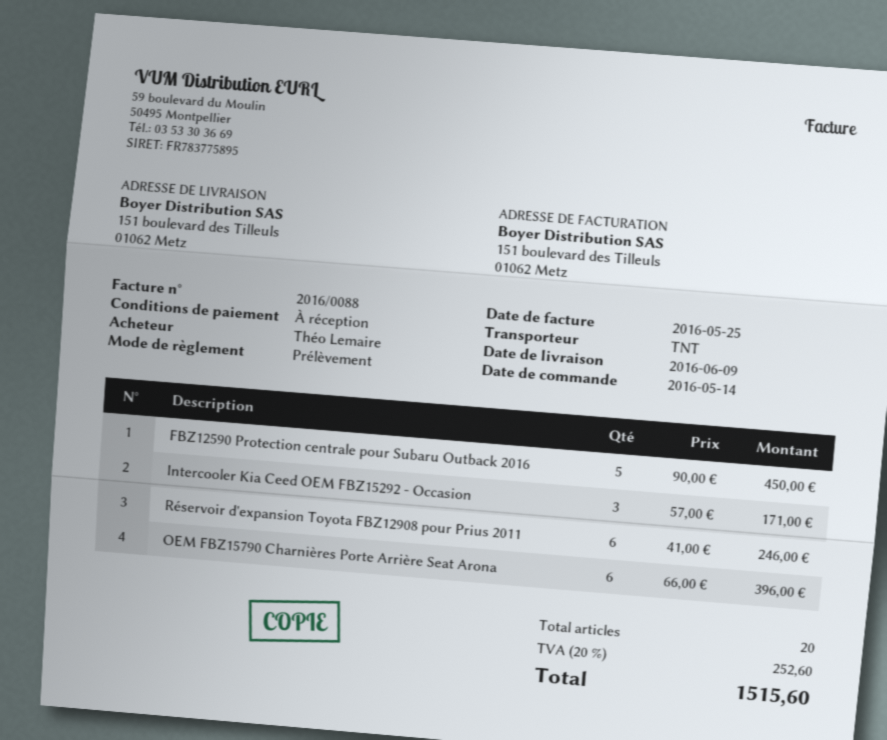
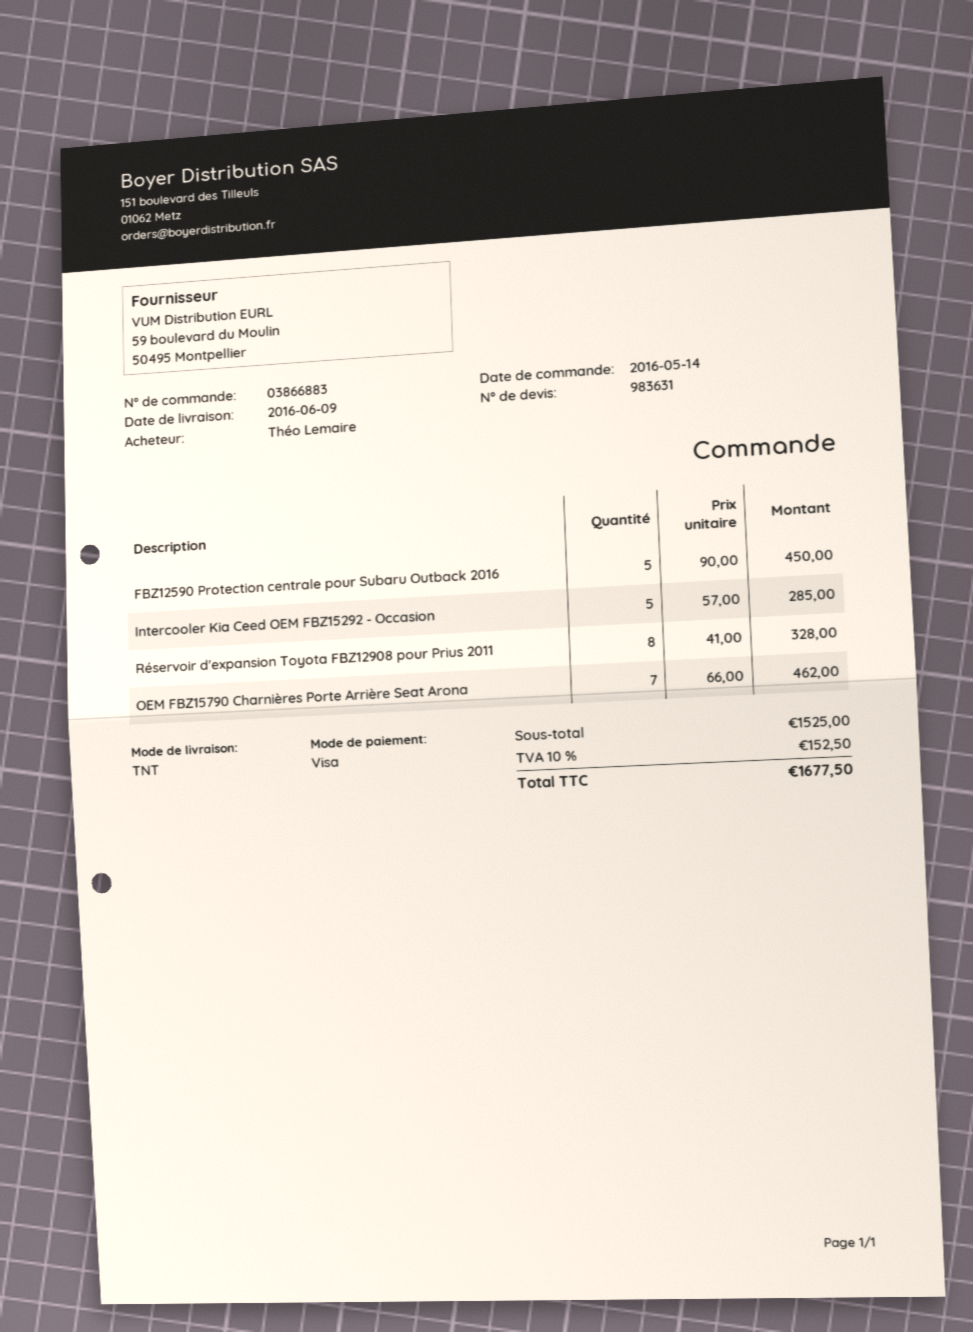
payment method: direct debit -> Visa
Intercooler Kia Ceed OEM FBZ15292 - Occasion: 3 x 57.00 = 171.00 -> 5 x 57.00 = 285.00
Réservoir d'expansion Toyota FBZ12908 pour Prius 2011: 6 x 41.00 = 246.00 -> 8 x 41.00 = 328.00
OEM FBZ15790 Charnières Porte Arrière Seat Arona: 6 x 66.00 = 396.00 -> 7 x 66.00 = 462.00
tax: 20% = 252.60 -> 10% = 152.50
total: 1515.60 -> 1677.50

